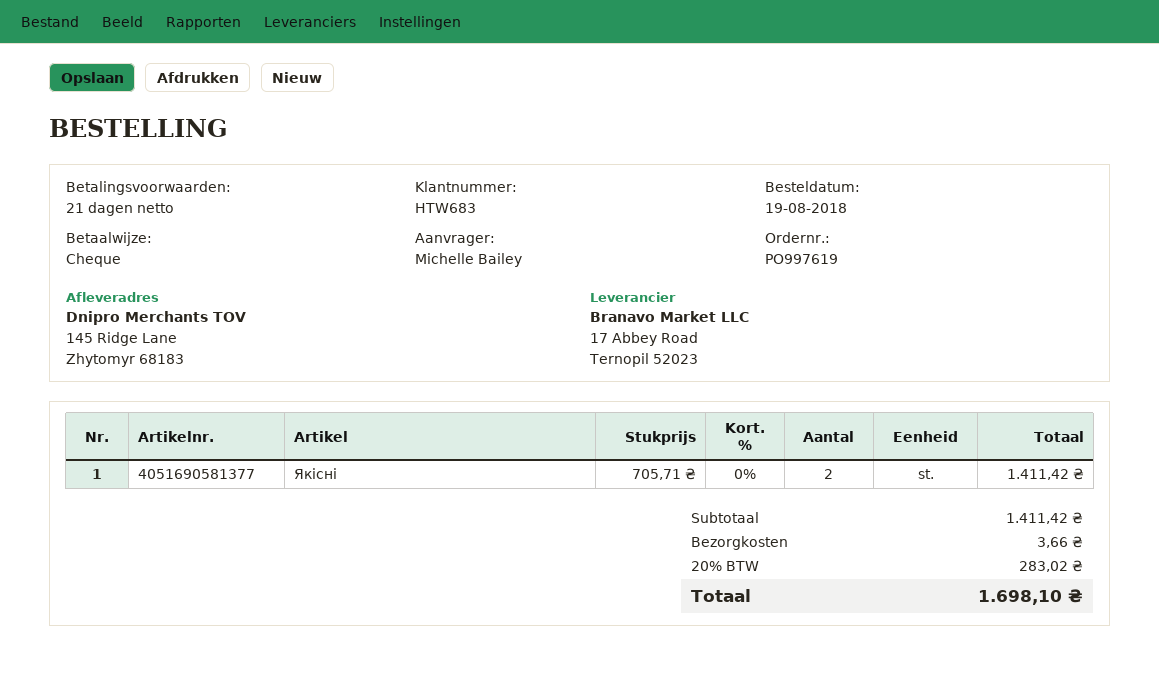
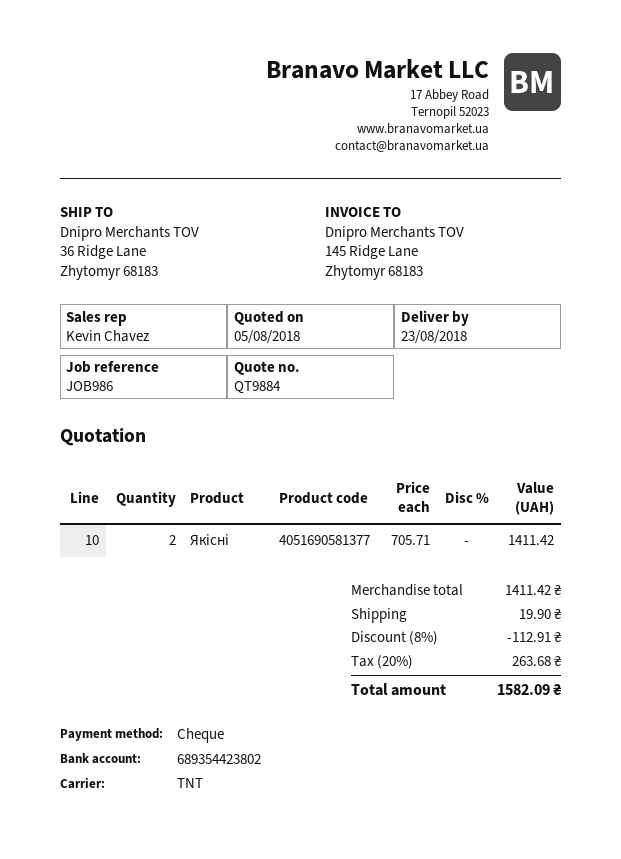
ship to: 145 Ridge Lane, Zhytomyr 68183 -> 36 Ridge Lane, Zhytomyr 68183
discount: none -> 8% = 112.91
shipping: 3.66 -> 19.90
tax: 20% = 283.02 -> 20% = 263.68
total: 1698.10 -> 1582.09

